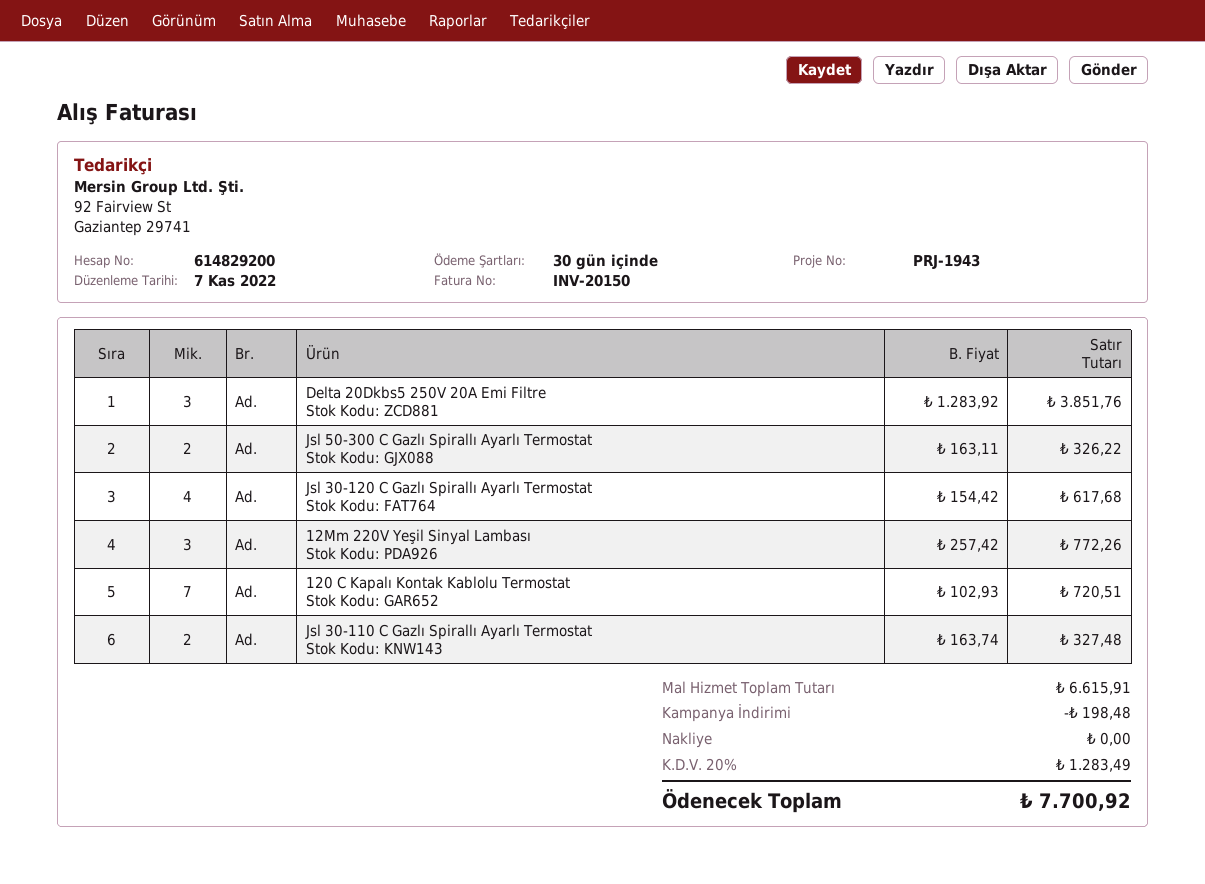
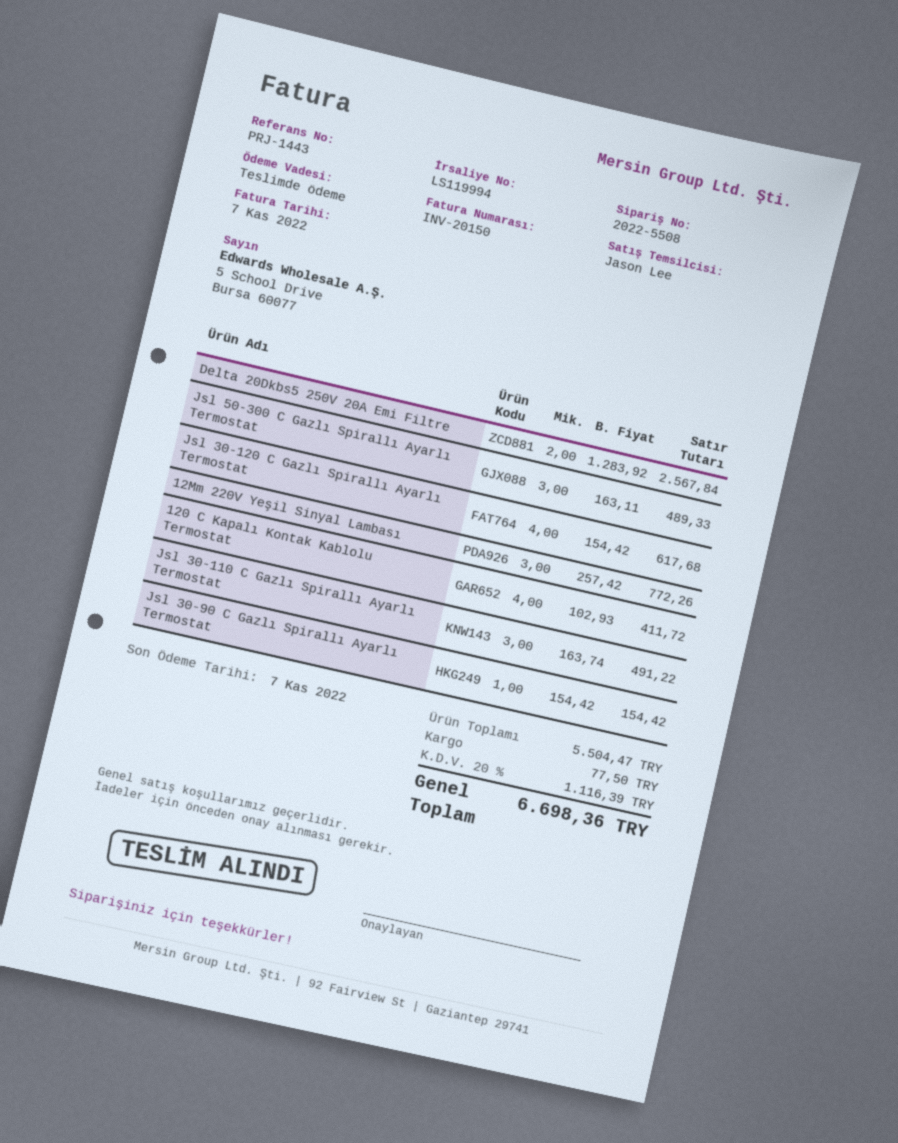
payment terms: 30 days -> on receipt
reference: PRJ-1943 -> PRJ-1443
Delta 20Dkbs5 250V 20A Emi Filtre: 3 x 1283.92 = 3851.76 -> 2 x 1283.92 = 2567.84
Jsl 50-300 C Gazlı Spirallı Ayarlı Termostat: 2 x 163.11 = 326.22 -> 3 x 163.11 = 489.33
120 C Kapalı Kontak Kablolu Termostat: 7 x 102.93 = 720.51 -> 4 x 102.93 = 411.72
Jsl 30-110 C Gazlı Spirallı Ayarlı Termostat: 2 x 163.74 = 327.48 -> 3 x 163.74 = 491.22
Jsl 30-90 C Gazlı Spirallı Ayarlı Termostat: none -> 1 x 154.42 = 154.42
subtotal: 6615.91 -> 5504.47
discount: 198.48 -> none
shipping: 0.00 -> 77.50
tax: 20% = 1283.49 -> 20% = 1116.39
total: 7700.92 -> 6698.36

